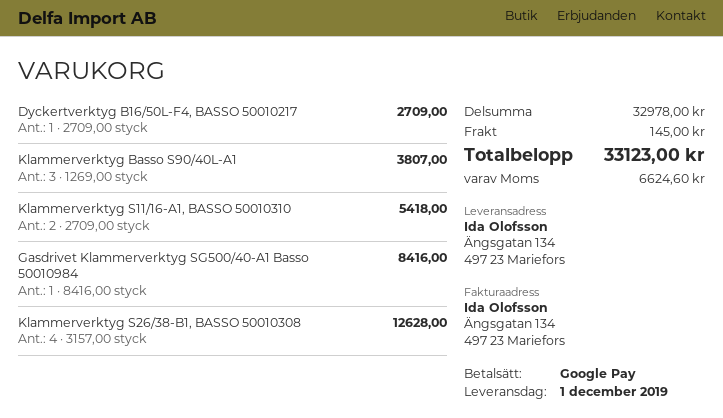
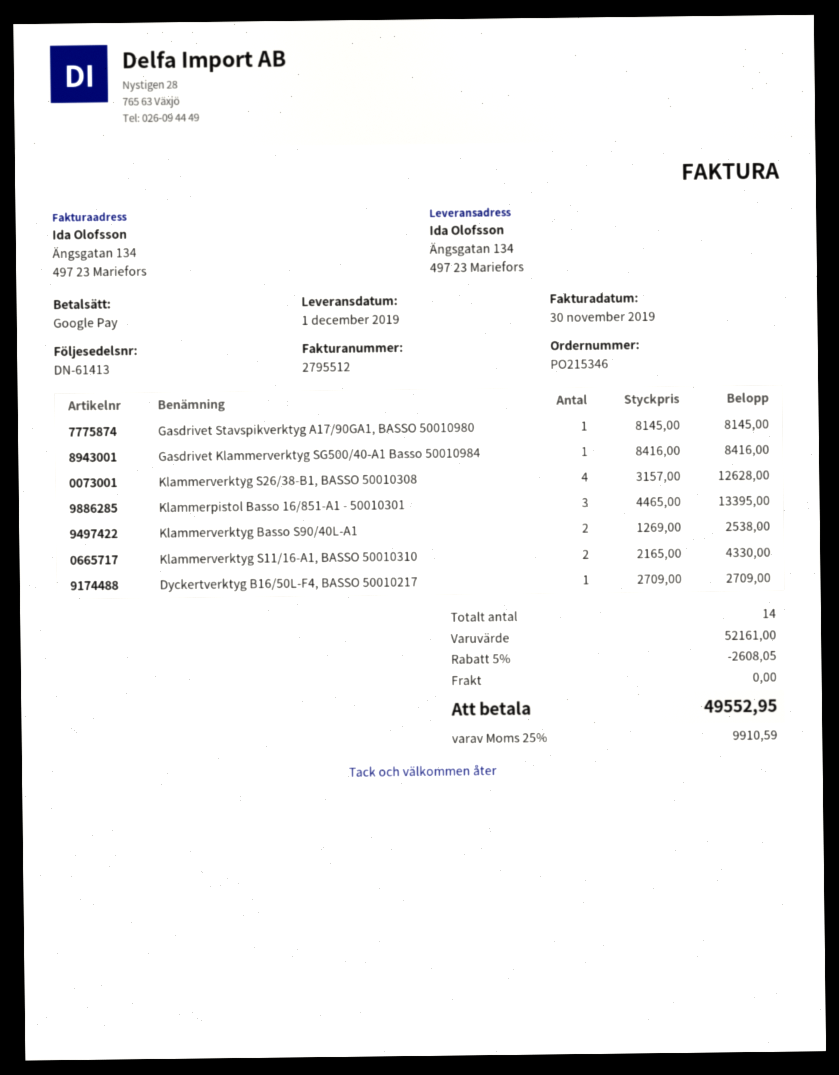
Klammerverktyg Basso S90/40L-A1: 3 x 1269.00 = 3807.00 -> 2 x 1269.00 = 2538.00
Klammerverktyg S11/16-A1, BASSO 50010310: 2 x 2709.00 = 5418.00 -> 2 x 2165.00 = 4330.00
Gasdrivet Stavspikverktyg A17/90GA1, BASSO 50010980: none -> 1 x 8145.00 = 8145.00
Klammerpistol Basso 16/851-A1 - 50010301: none -> 3 x 4465.00 = 13395.00
subtotal: 32978.00 -> 52161.00
discount: none -> 5% = 2608.05
shipping: 145.00 -> 0.00
tax: 6624.60 -> 9910.59
total: 33123.00 -> 49552.95

